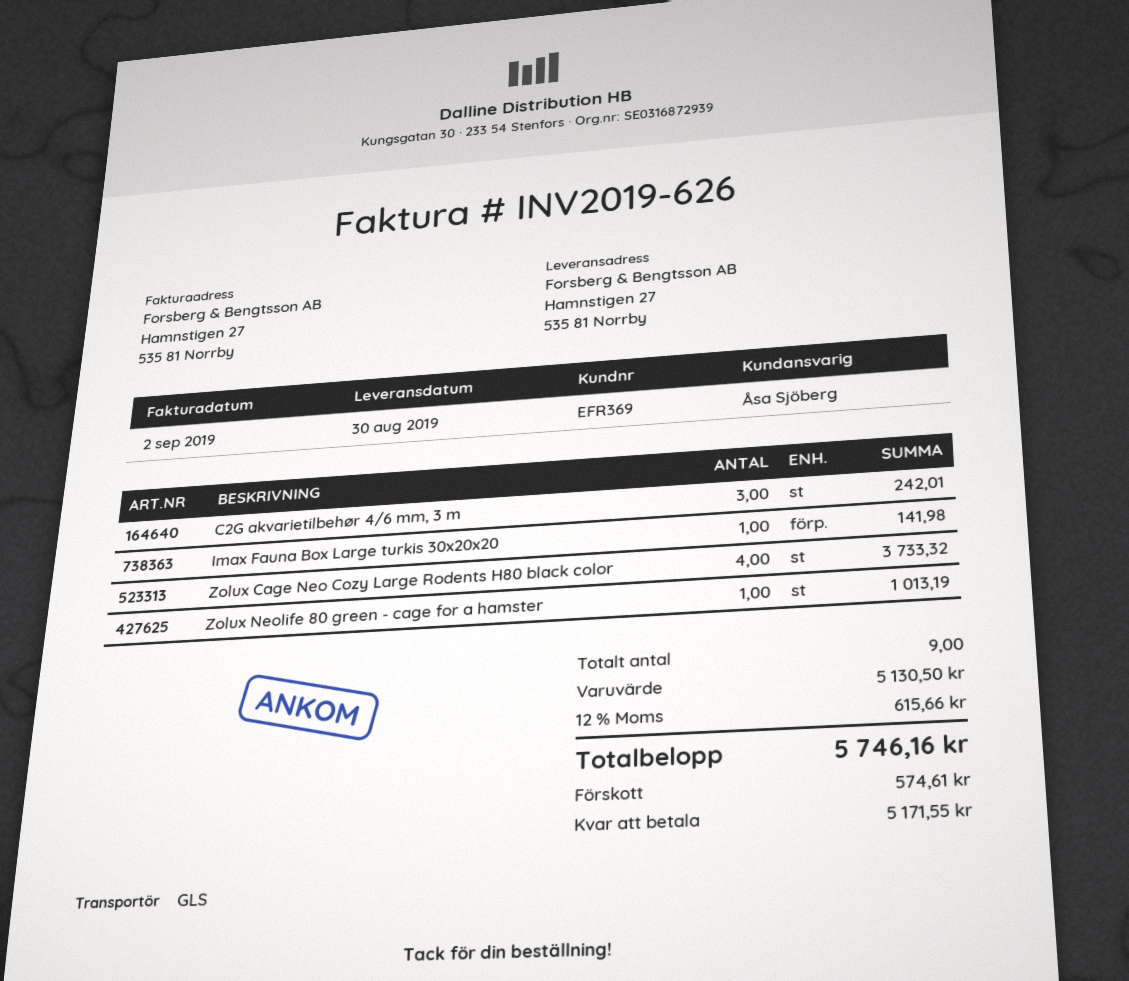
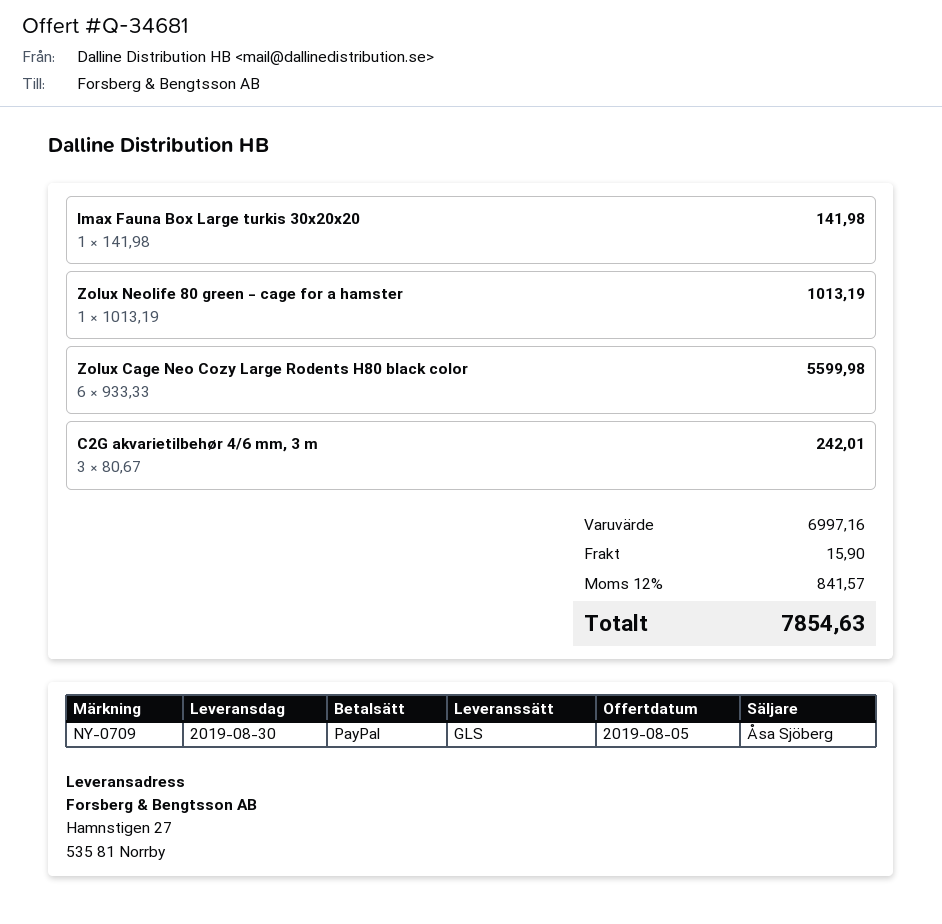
Zolux Cage Neo Cozy Large Rodents H80 black color: 4 for 3733.32 -> 6 for 5599.98
subtotal: 5130.50 -> 6997.16
shipping: none -> 15.90
tax: 12% = 615.66 -> 12% = 841.57
total: 5746.16 -> 7854.63

